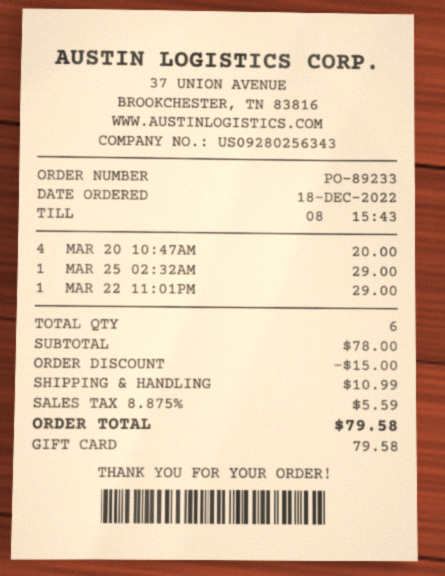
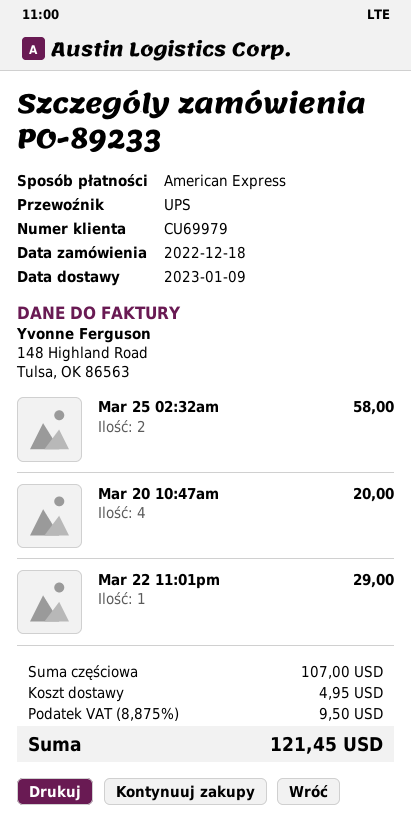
payment method: gift card -> American Express
MAR 25 02:32AM: 1 for 29.00 -> 2 for 58.00
subtotal: 78.00 -> 107.00
discount: 15.00 -> none
shipping: 10.99 -> 4.95
tax: 8.875% = 5.59 -> 8.875% = 9.50
total: 79.58 -> 121.45

